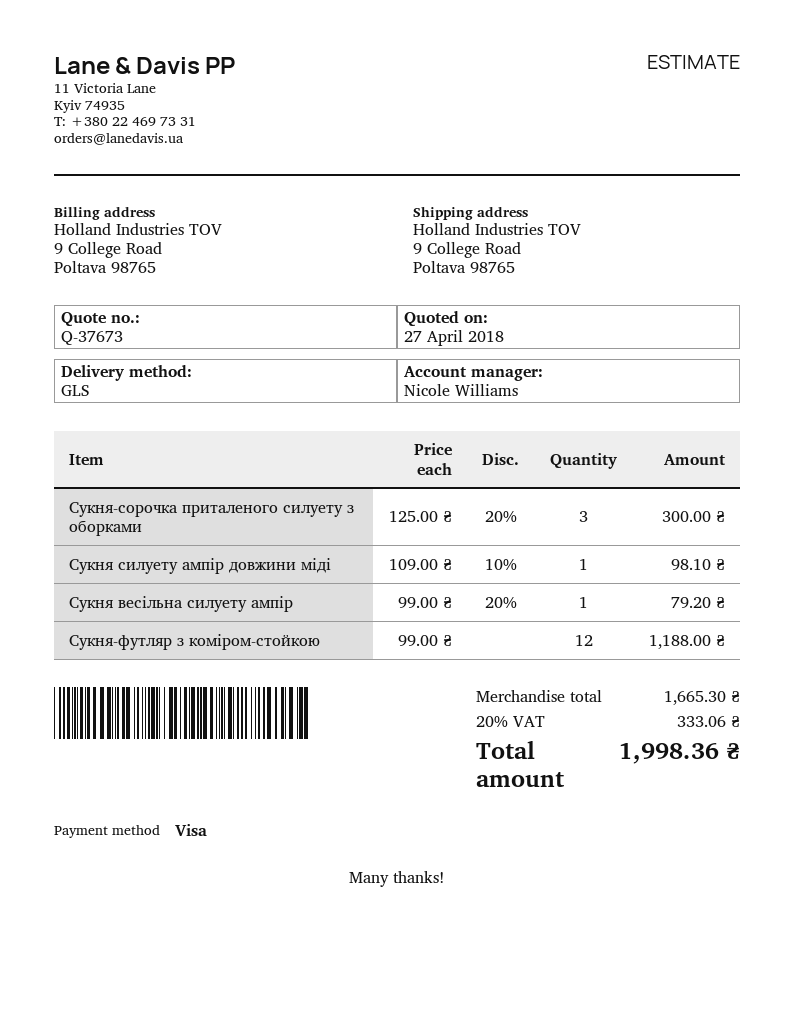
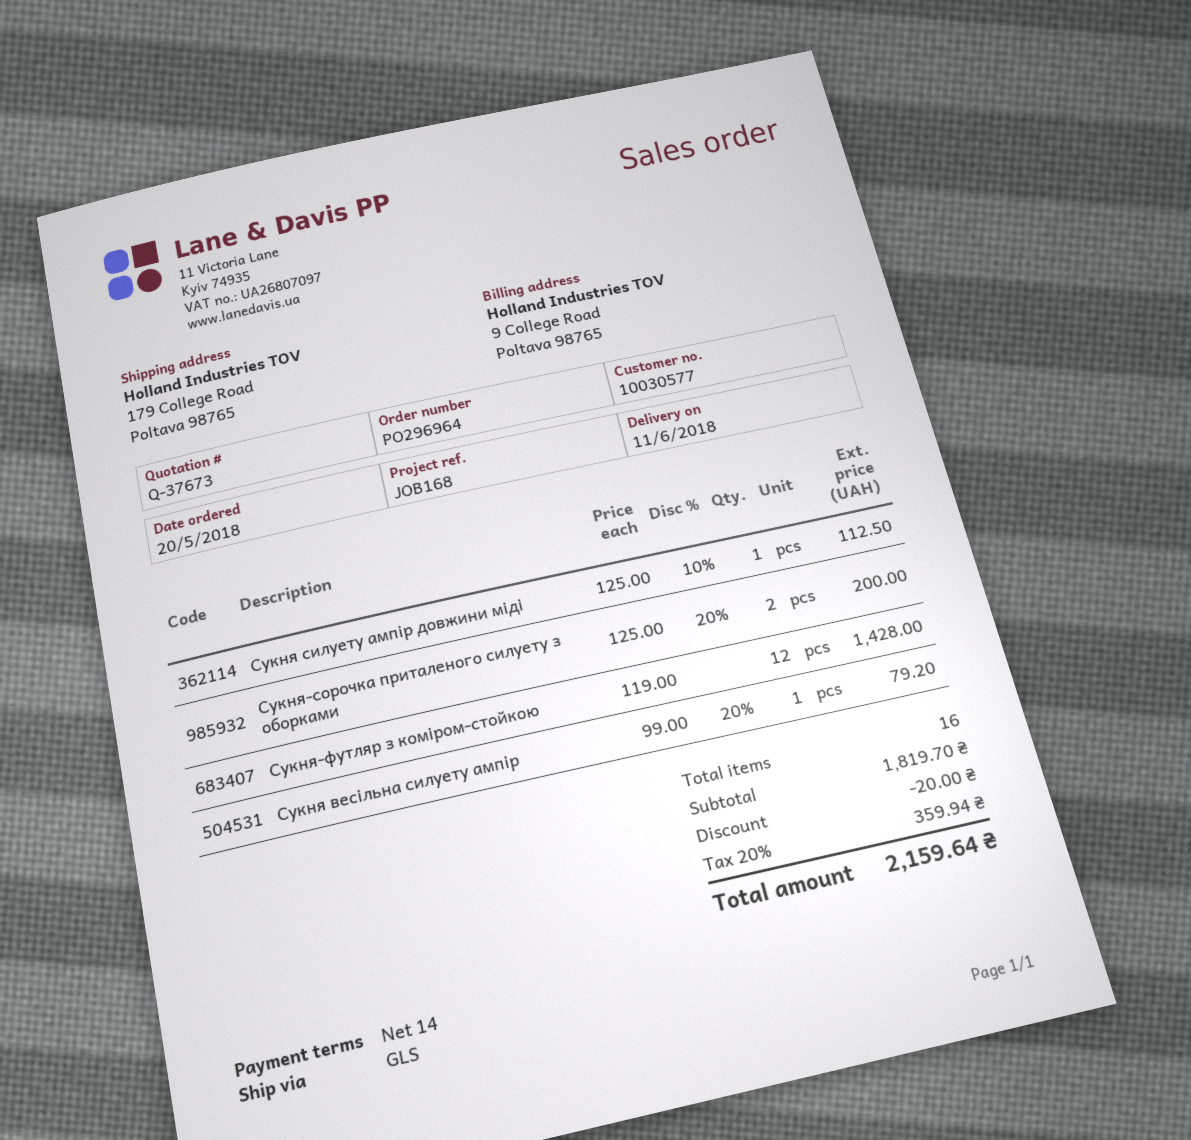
ship to: 9 College Road, Poltava 98765 -> 179 College Road, Poltava 98765
Сукня-сорочка приталеного силуету з оборками: 3 x 125.00 - 20% = 300.00 -> 2 x 125.00 - 20% = 200.00
Сукня силуету ампір довжини міді: 1 x 109.00 - 10% = 98.10 -> 1 x 125.00 - 10% = 112.50
Сукня-футляр з коміром-стойкою: 12 x 99.00 = 1188.00 -> 12 x 119.00 = 1428.00
subtotal: 1665.30 -> 1819.70
discount: none -> 20.00
tax: 20% = 333.06 -> 20% = 359.94
total: 1998.36 -> 2159.64

